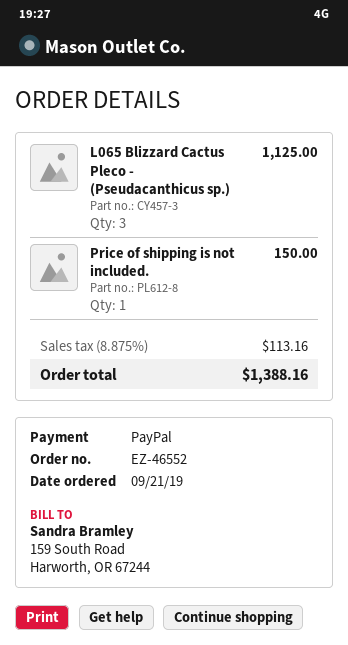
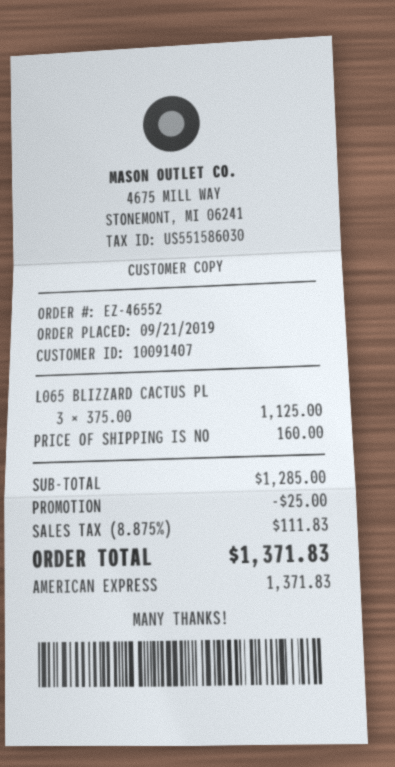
payment method: PayPal -> American Express
Price of shipping is not included.: 1 for 150.00 -> 1 for 160.00
discount: none -> 25.00
tax: 8.875% = 113.16 -> 8.875% = 111.83
total: 1388.16 -> 1371.83

